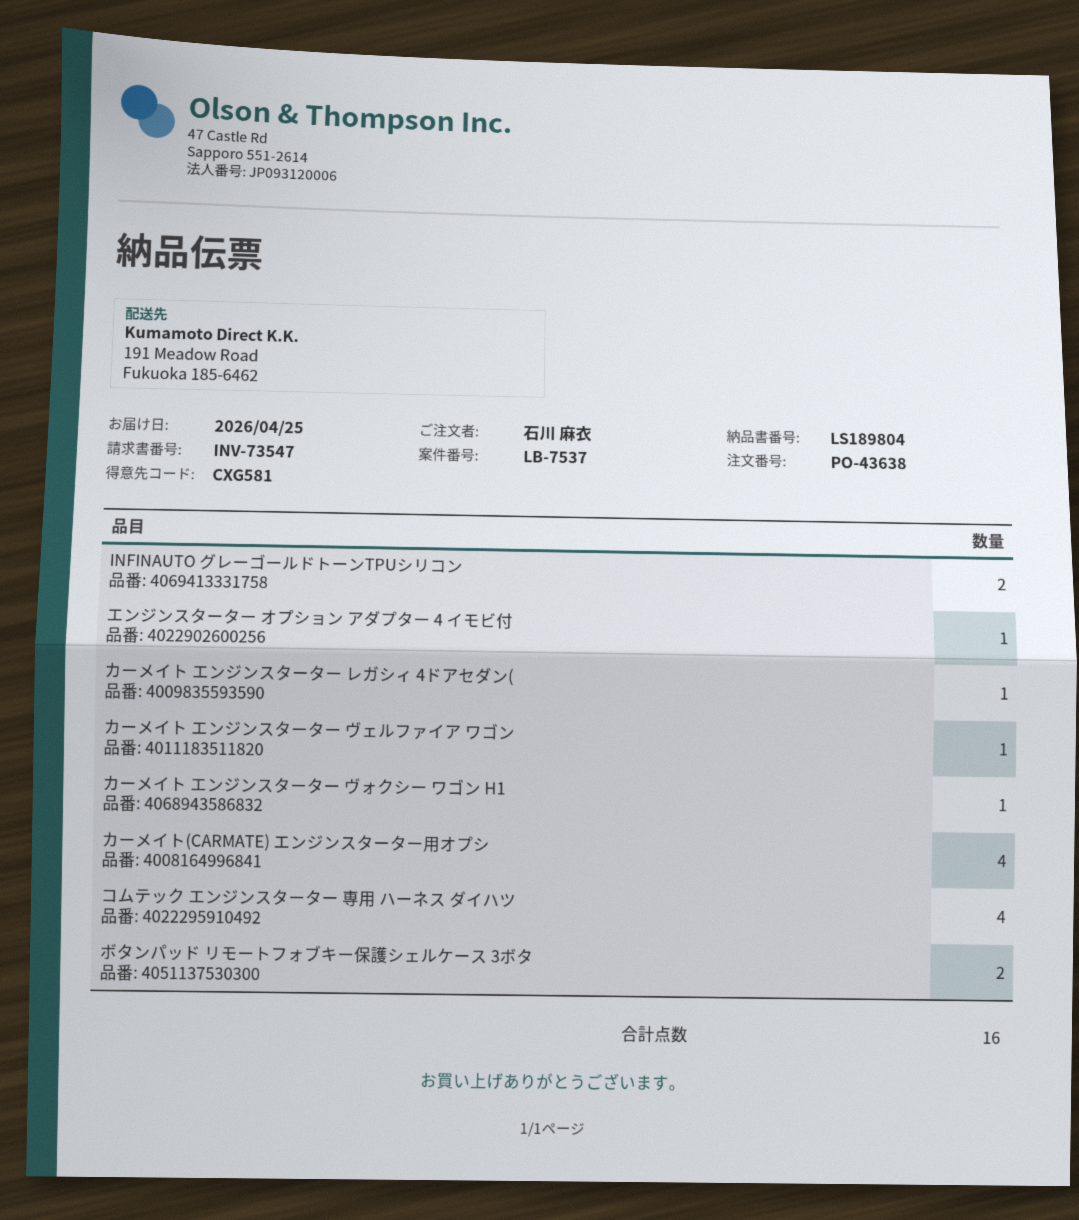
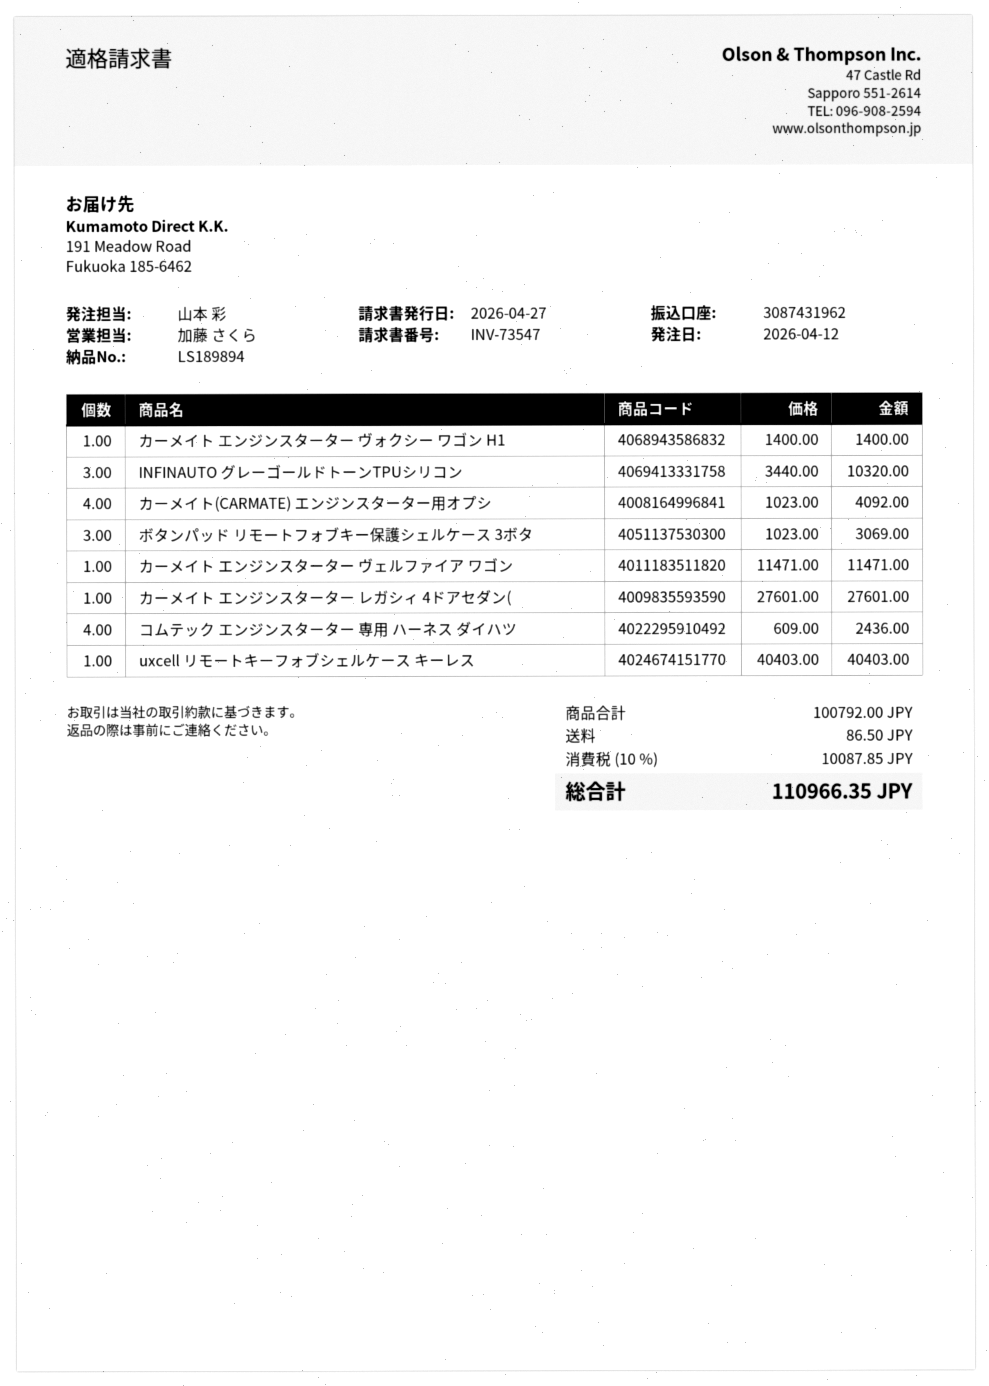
delivery note number: LS189804 -> LS189894
ordered by: 石川 麻衣 -> 山本 彩
INFINAUTO グレーゴールドトーンTPUシリコン: 2 -> 3
エンジンスターター オプション アダプター 4 イモビ付: 1 -> none
ボタンパッド リモートフォブキー保護シェルケース 3ボタ: 2 -> 3
uxcell リモートキーフォブシェルケース キーレス: none -> 1

